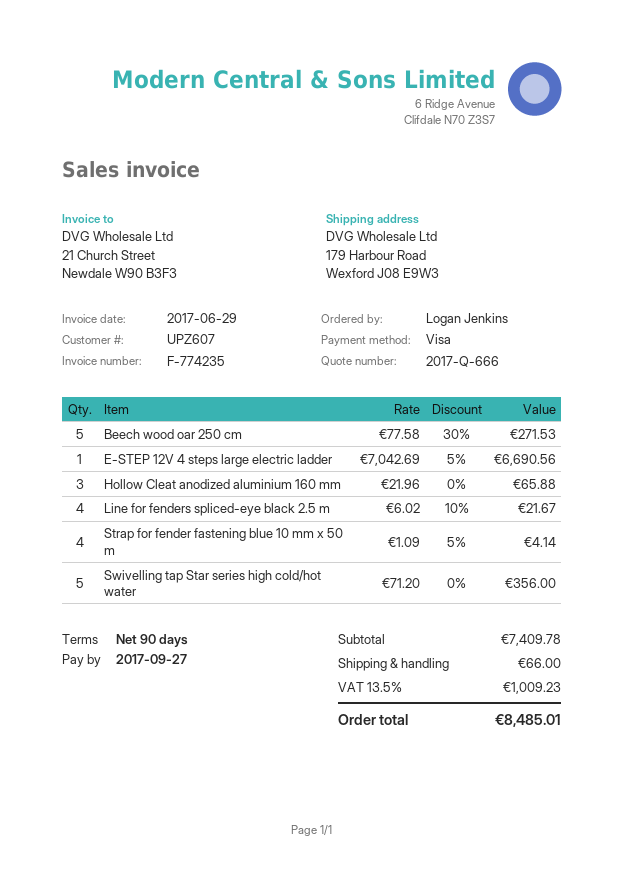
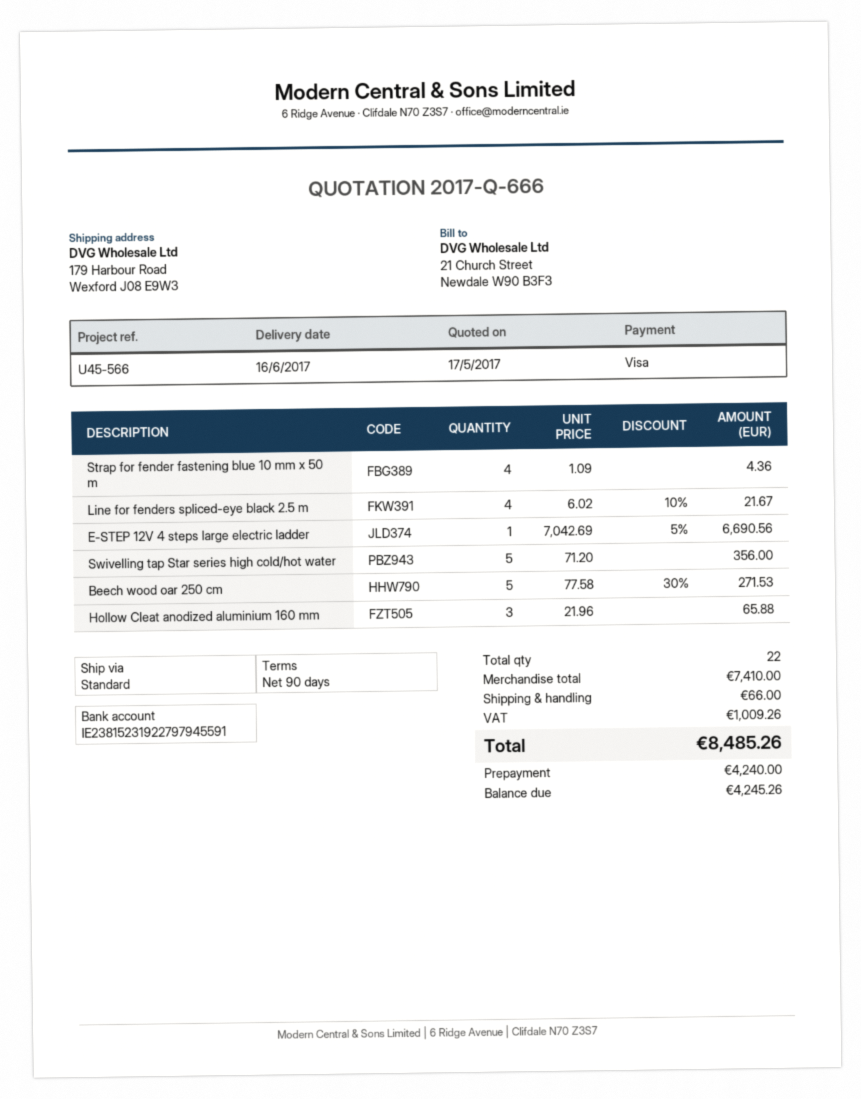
Strap for fender fastening blue 10 mm x 50 m: 4 x 1.09 - 5% = 4.14 -> 4 x 1.09 = 4.36
subtotal: 7409.78 -> 7410.00
tax: 1009.23 -> 1009.26
total: 8485.01 -> 8485.26

